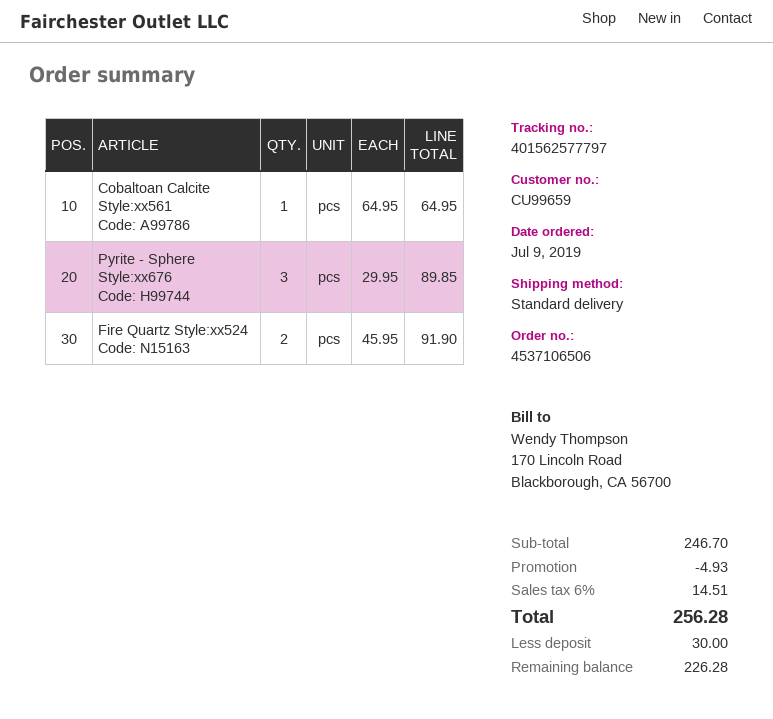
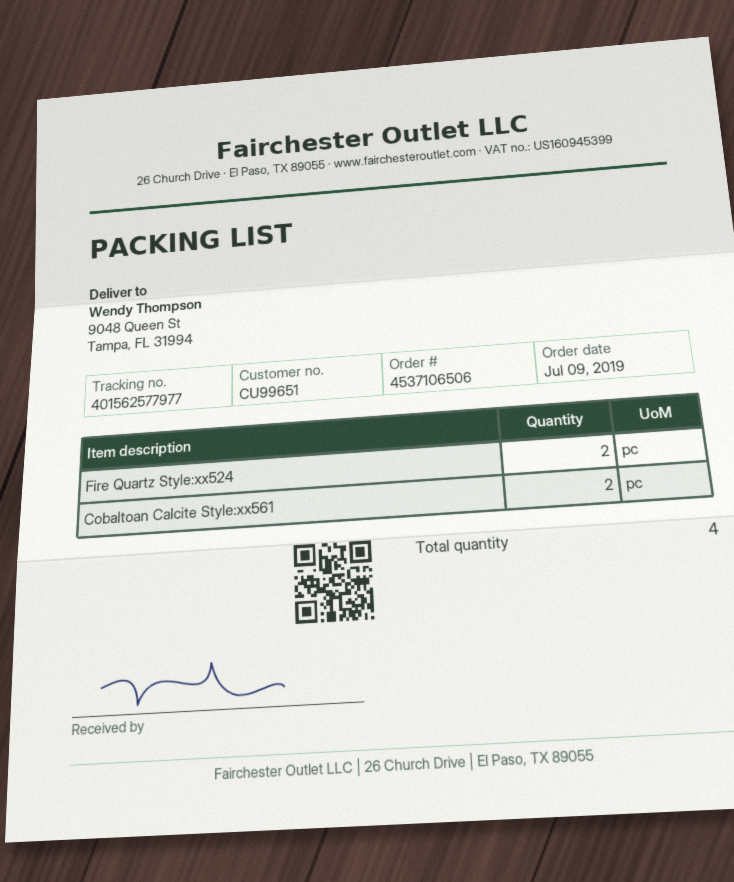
customer number: CU99659 -> CU99651
tracking number: 401562577797 -> 401562577977
Cobaltoan Calcite Style:xx561: 1 -> 2
Pyrite - Sphere Style:xx676: 3 -> none

